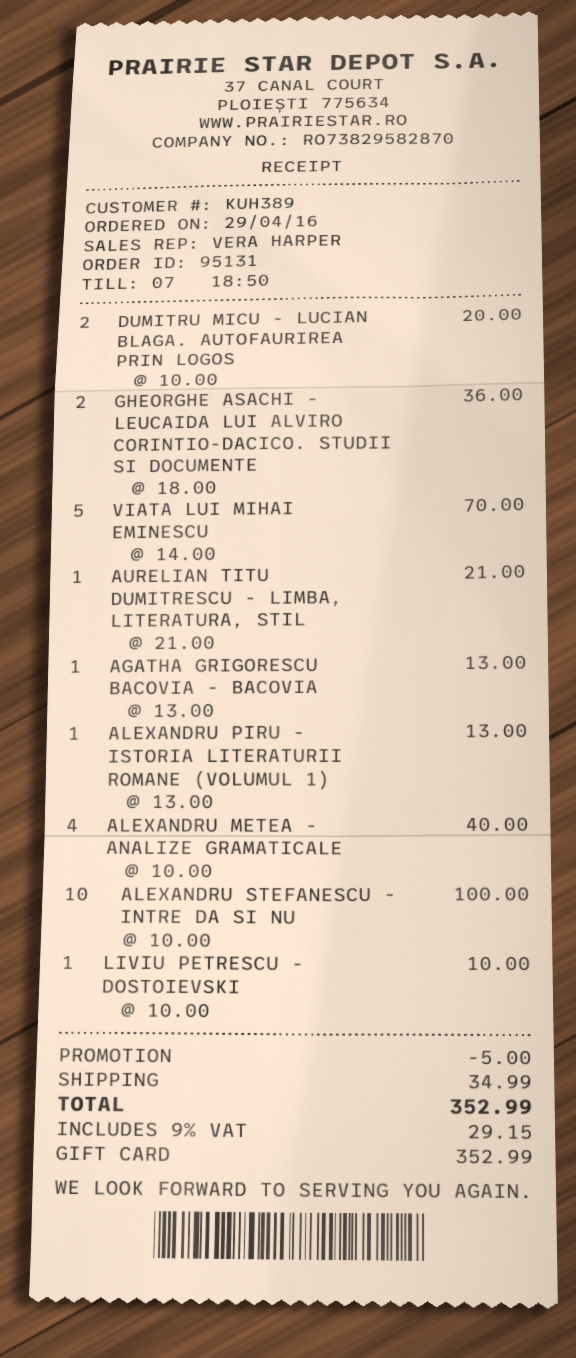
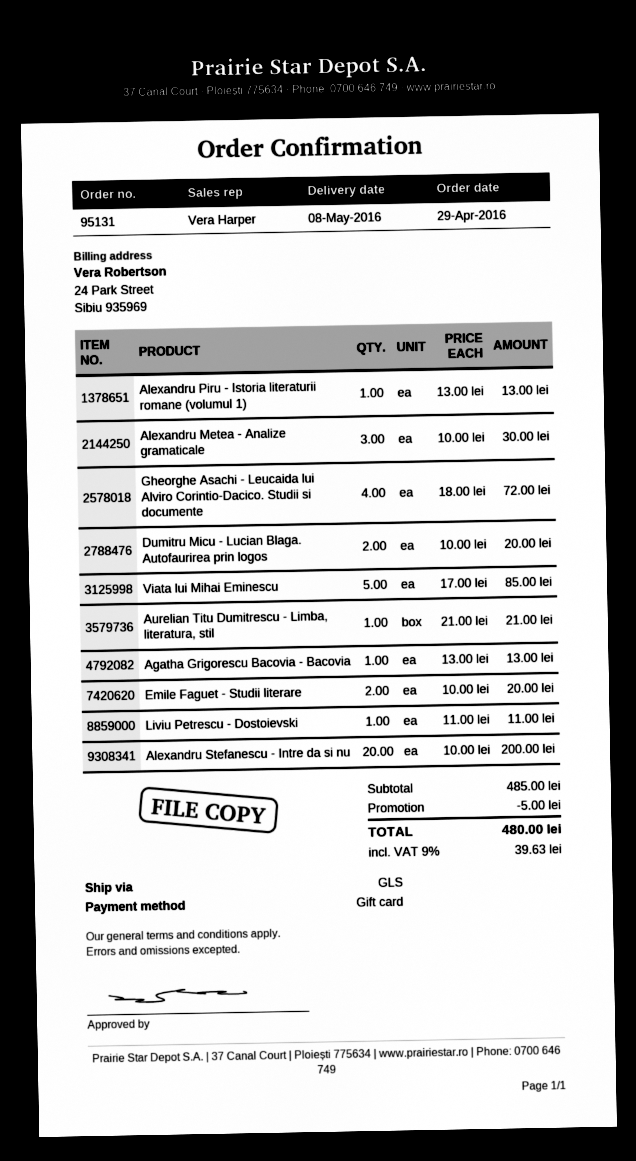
GHEORGHE ASACHI - LEUCAIDA LUI ALVIRO CORINTIO-DACICO. STUDII SI DOCUMENTE: 2 x 18.00 = 36.00 -> 4 x 18.00 = 72.00
VIATA LUI MIHAI EMINESCU: 5 x 14.00 = 70.00 -> 5 x 17.00 = 85.00
ALEXANDRU METEA - ANALIZE GRAMATICALE: 4 x 10.00 = 40.00 -> 3 x 10.00 = 30.00
ALEXANDRU STEFANESCU - INTRE DA SI NU: 10 x 10.00 = 100.00 -> 20 x 10.00 = 200.00
LIVIU PETRESCU - DOSTOIEVSKI: 1 x 10.00 = 10.00 -> 1 x 11.00 = 11.00
Emile Faguet - Studii literare: none -> 2 x 10.00 = 20.00
shipping: 34.99 -> none
tax: 9% = 29.15 -> 9% = 39.63
total: 352.99 -> 480.00

